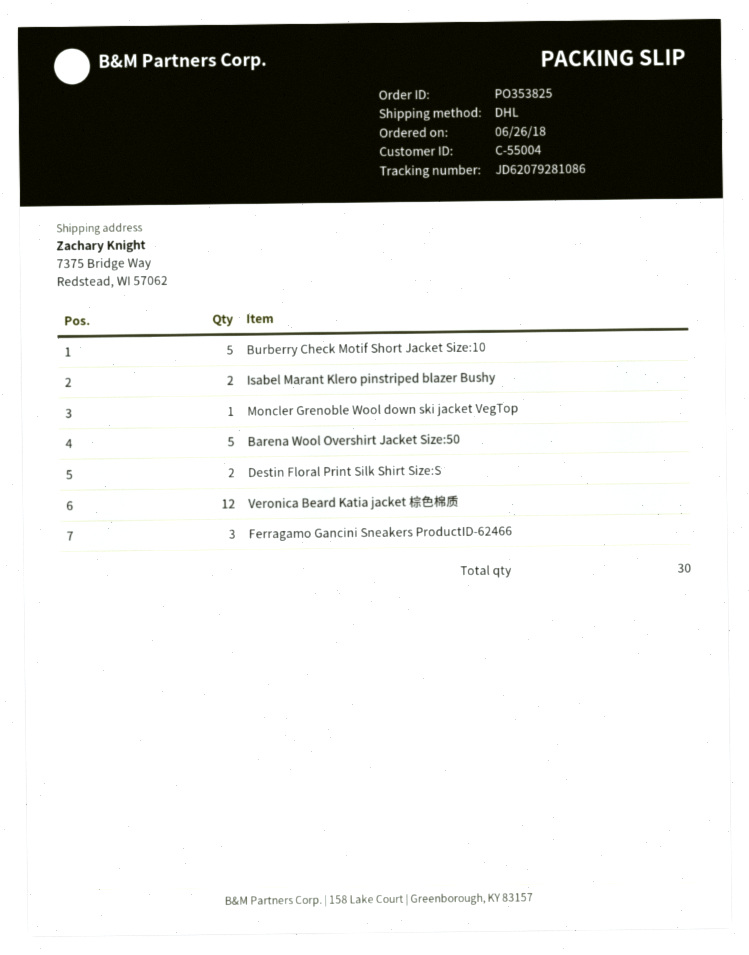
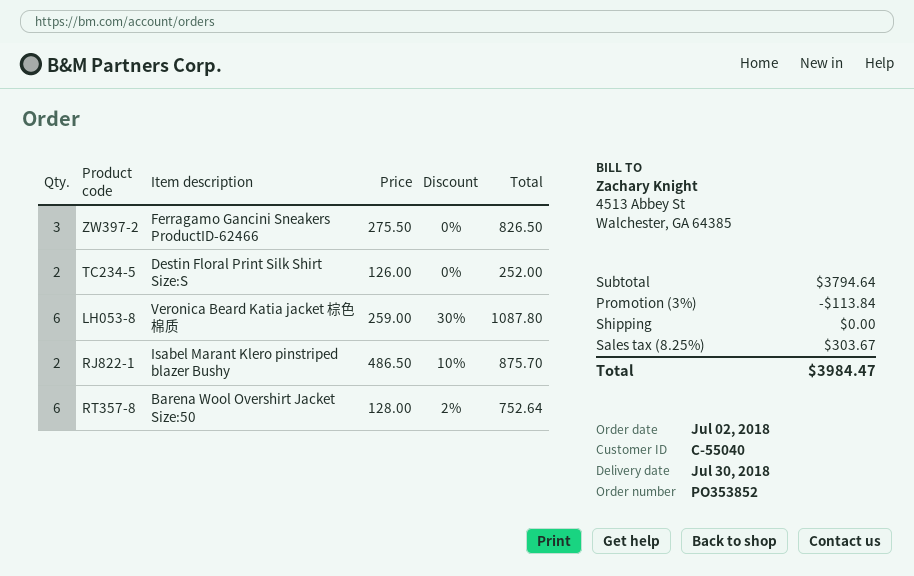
order number: PO353825 -> PO353852
order date: 2018-06-26 -> 2018-07-02
customer number: C-55004 -> C-55040
Burberry Check Motif Short Jacket Size:10: 5 -> none
Moncler Grenoble Wool down ski jacket VegTop: 1 -> none
Barena Wool Overshirt Jacket Size:50: 5 -> 6
Veronica Beard Katia jacket 棕色棉质: 12 -> 6

